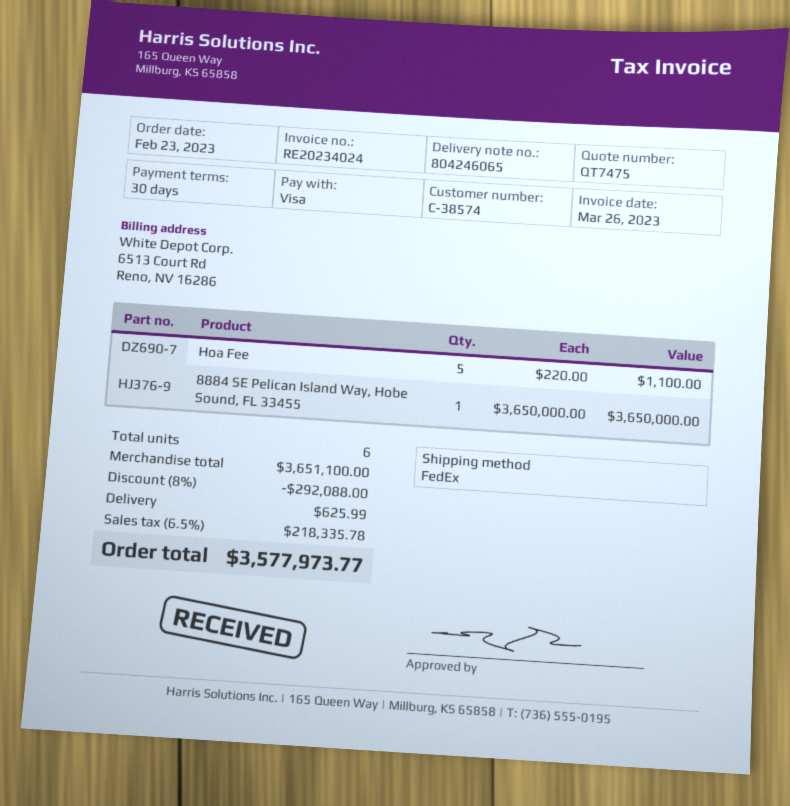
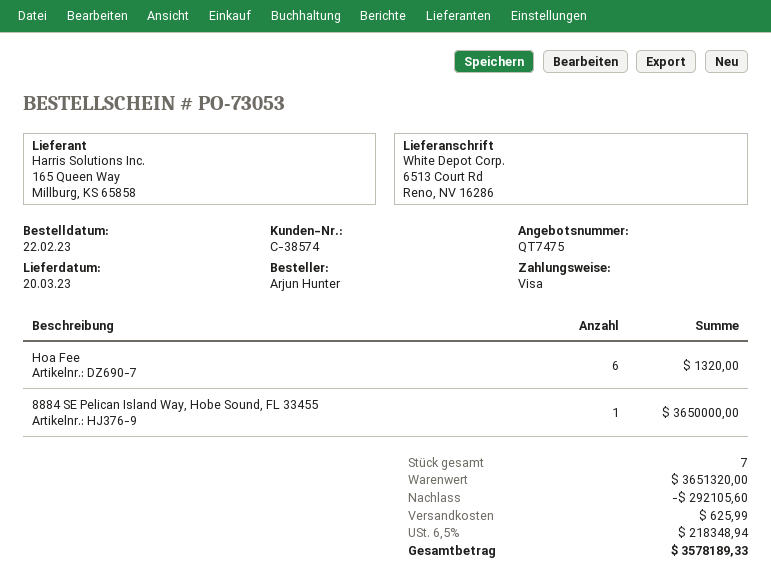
order date: 2023-02-23 -> 2023-02-22
Hoa Fee: 5 for 1100.00 -> 6 for 1320.00
total quantity: 6 -> 7
subtotal: 3651100.00 -> 3651320.00
discount: 292088.00 -> 292105.60
tax: 6.5% = 218335.78 -> 6.5% = 218348.94
total: 3577973.77 -> 3578189.33

